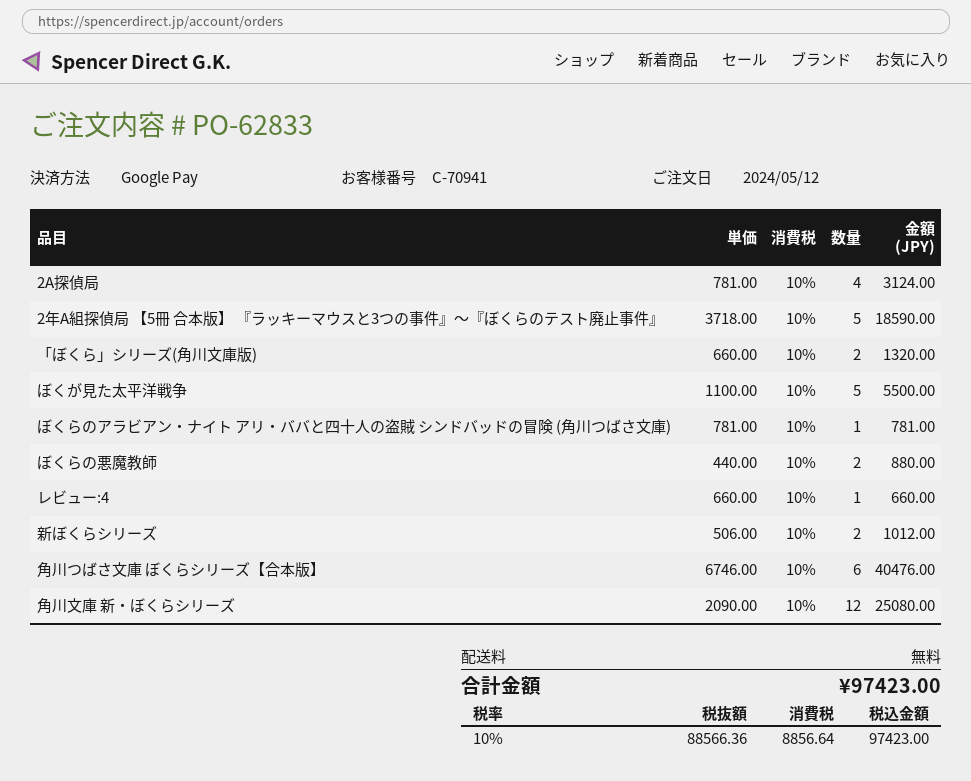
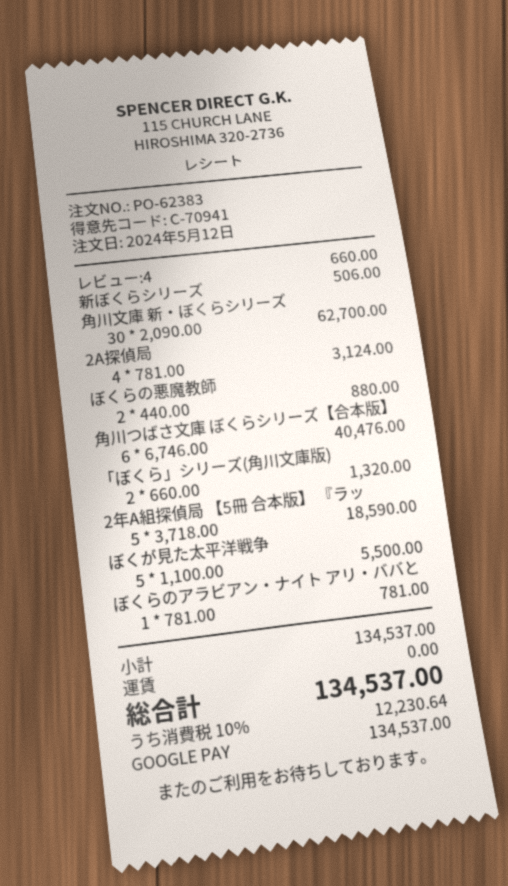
order number: PO-62833 -> PO-62383
新ぼくらシリーズ: 2 x 506.00 = 1012.00 -> 1 x 506.00 = 506.00
角川文庫 新・ぼくらシリーズ: 12 x 2090.00 = 25080.00 -> 30 x 2090.00 = 62700.00
tax: 10% = 8856.64 -> 10% = 12230.64
total: 97423.00 -> 134537.00

